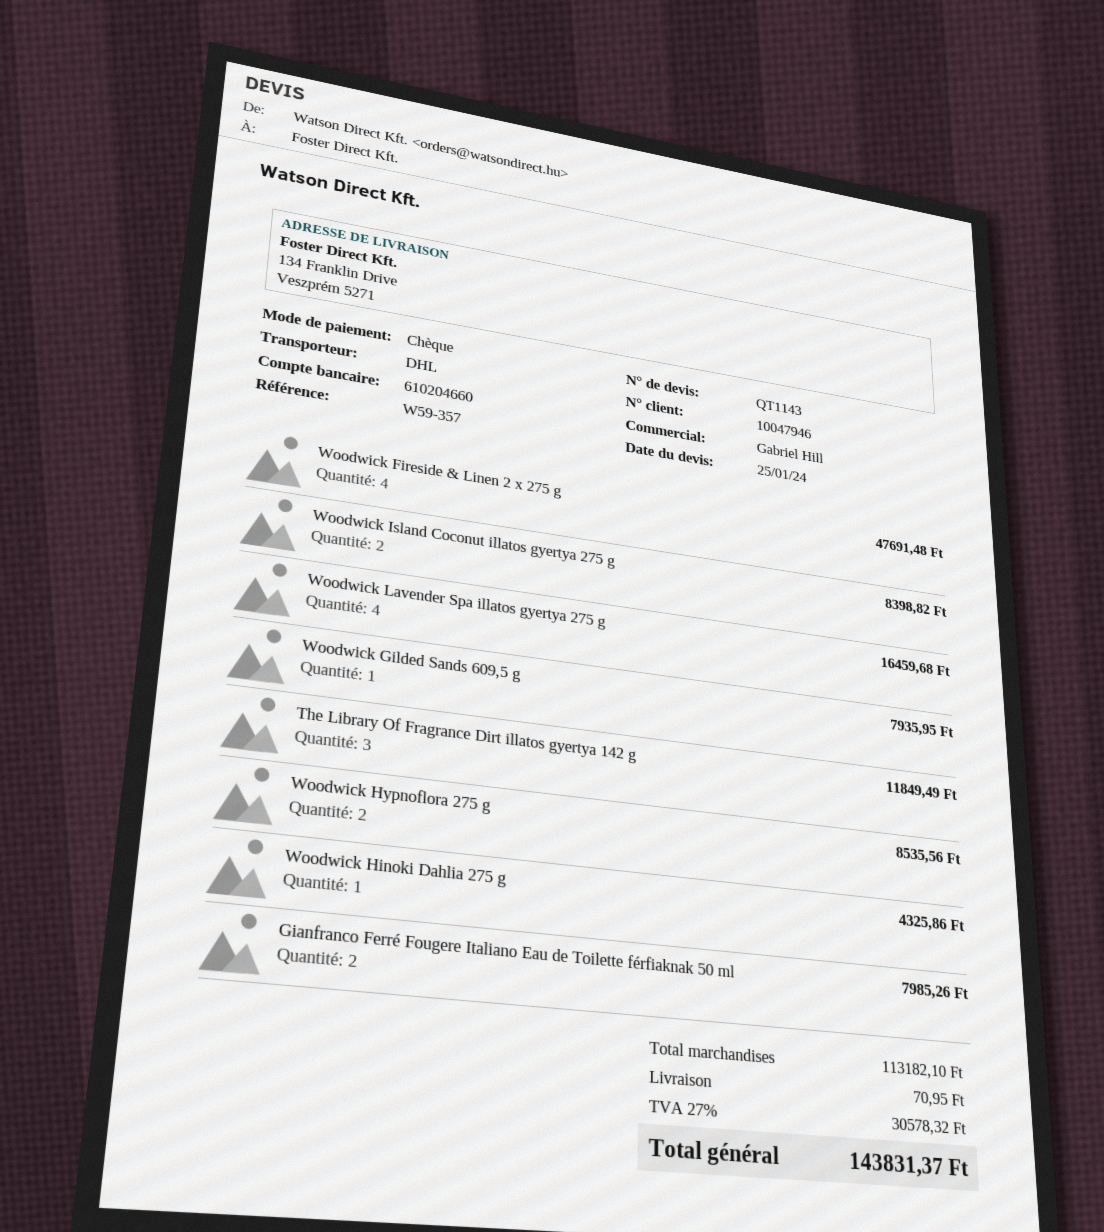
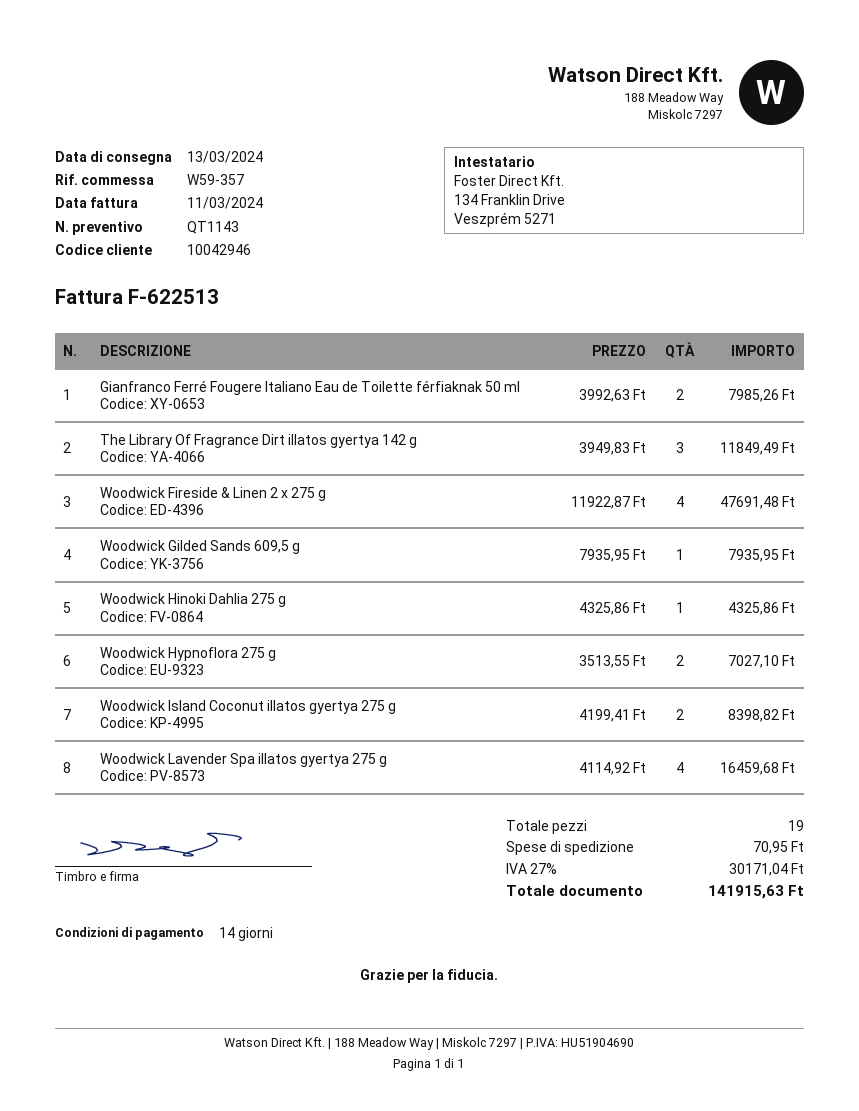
customer number: 10047946 -> 10042946
Woodwick Hypnoflora 275 g: 2 for 8535.56 -> 2 for 7027.10
tax: 27% = 30578.32 -> 27% = 30171.04
total: 143831.37 -> 141915.63

